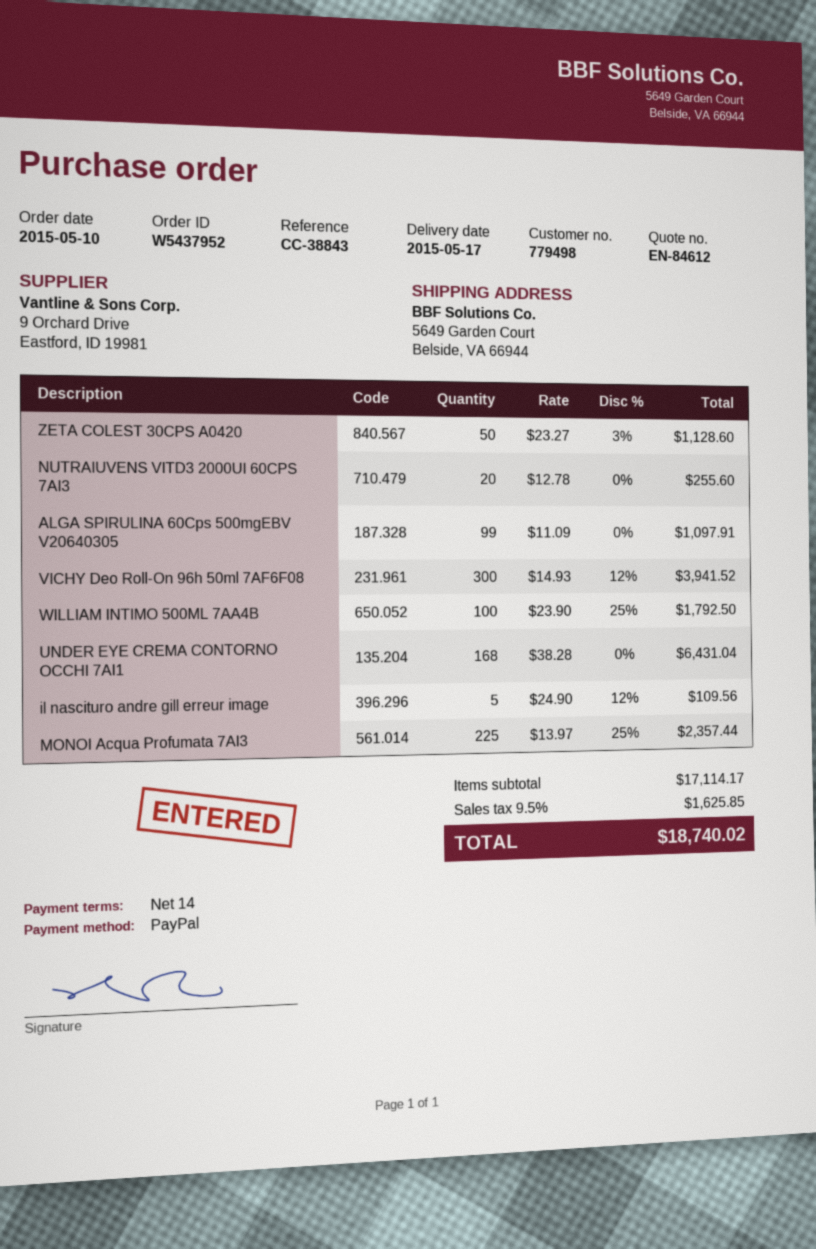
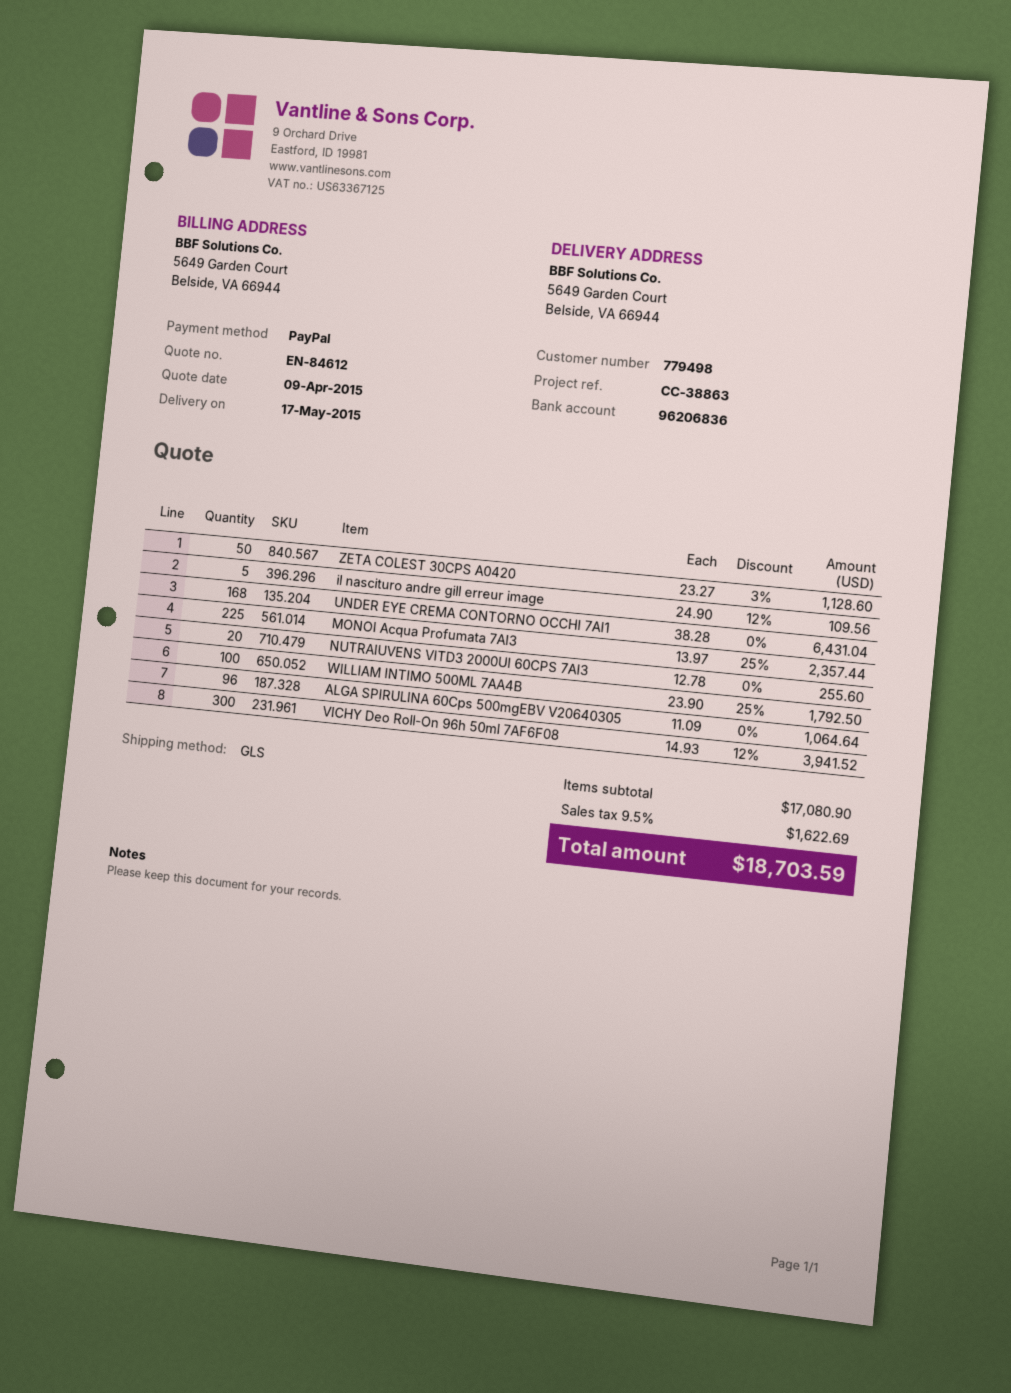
reference: CC-38843 -> CC-38863
ALGA SPIRULINA 60Cps 500mgEBV V20640305: 99 x 11.09 = 1097.91 -> 96 x 11.09 = 1064.64
subtotal: 17114.17 -> 17080.90
tax: 9.5% = 1625.85 -> 9.5% = 1622.69
total: 18740.02 -> 18703.59

